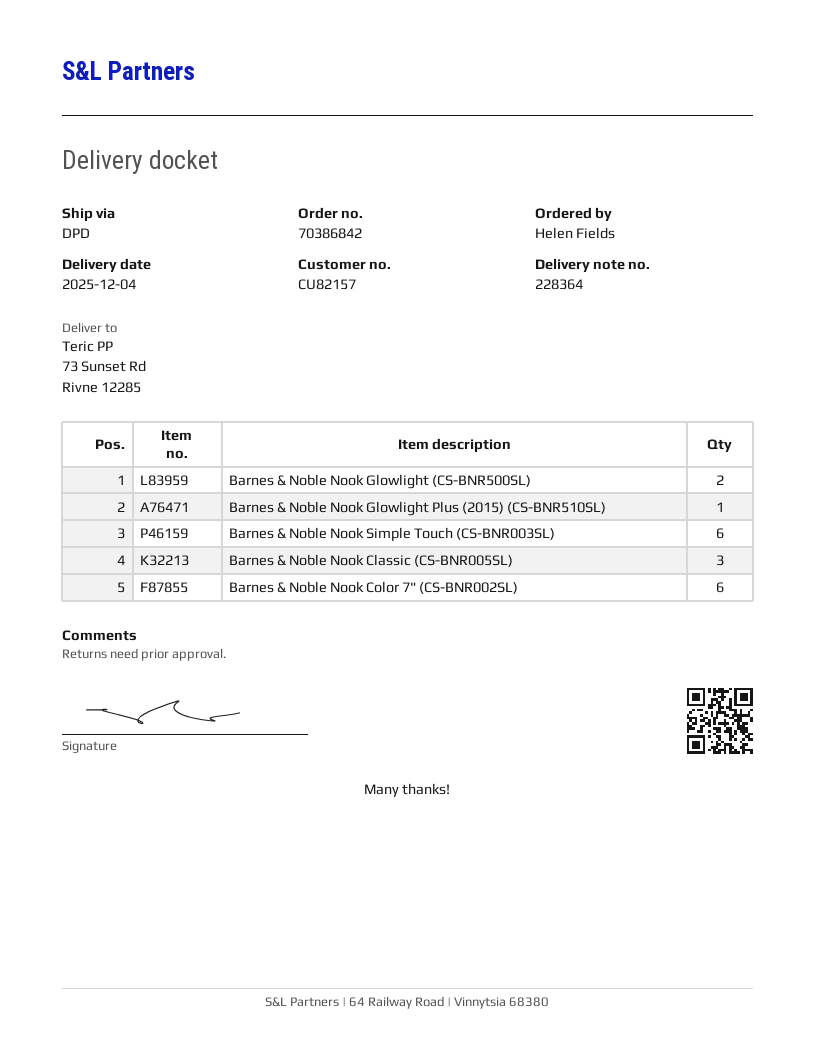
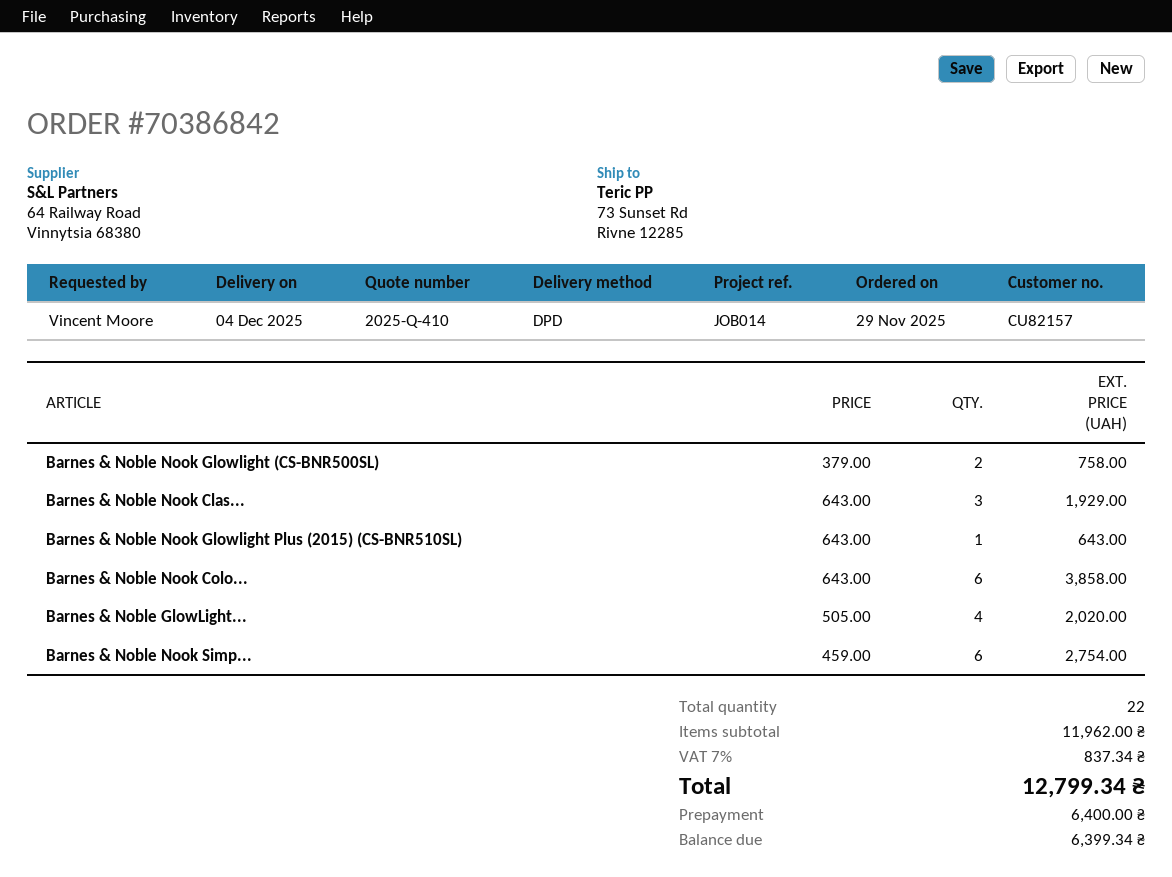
ordered by: Helen Fields -> Vincent Moore
Barnes & Noble GlowLight...: none -> 4

